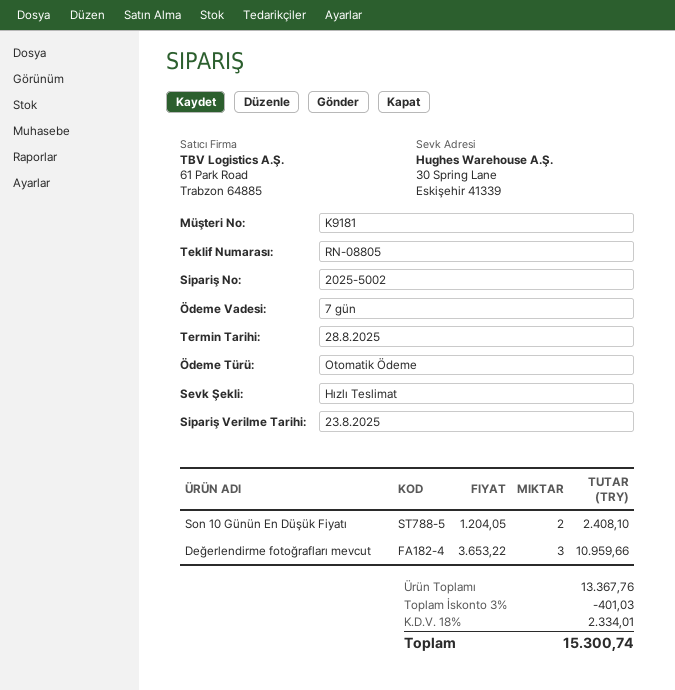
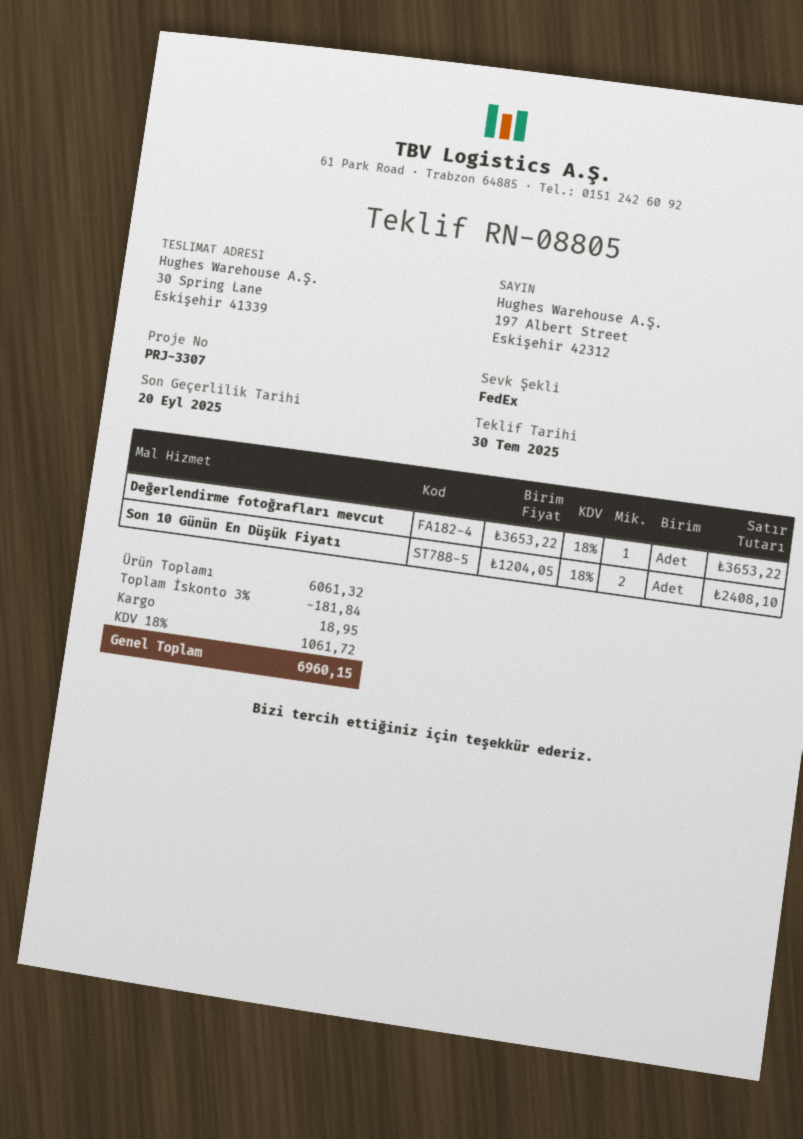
shipping method: express -> FedEx
Değerlendirme fotoğrafları mevcut: 3 x 3653.22 = 10959.66 -> 1 x 3653.22 = 3653.22
subtotal: 13367.76 -> 6061.32
discount: 3% = 401.03 -> 3% = 181.84
shipping: none -> 18.95
tax: 18% = 2334.01 -> 18% = 1061.72
total: 15300.74 -> 6960.15

